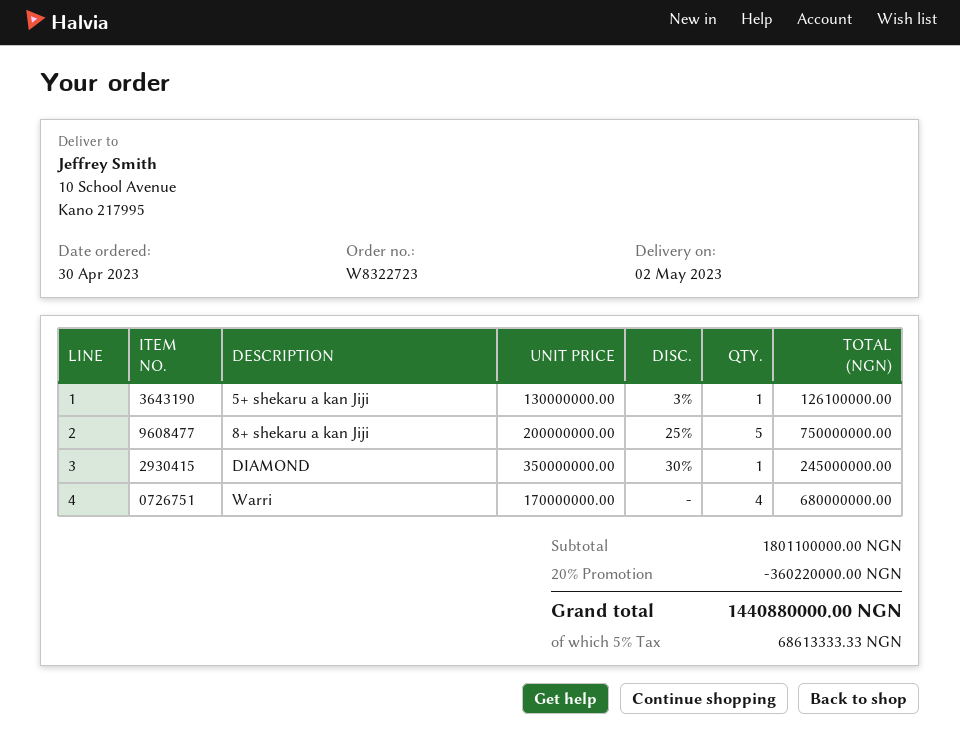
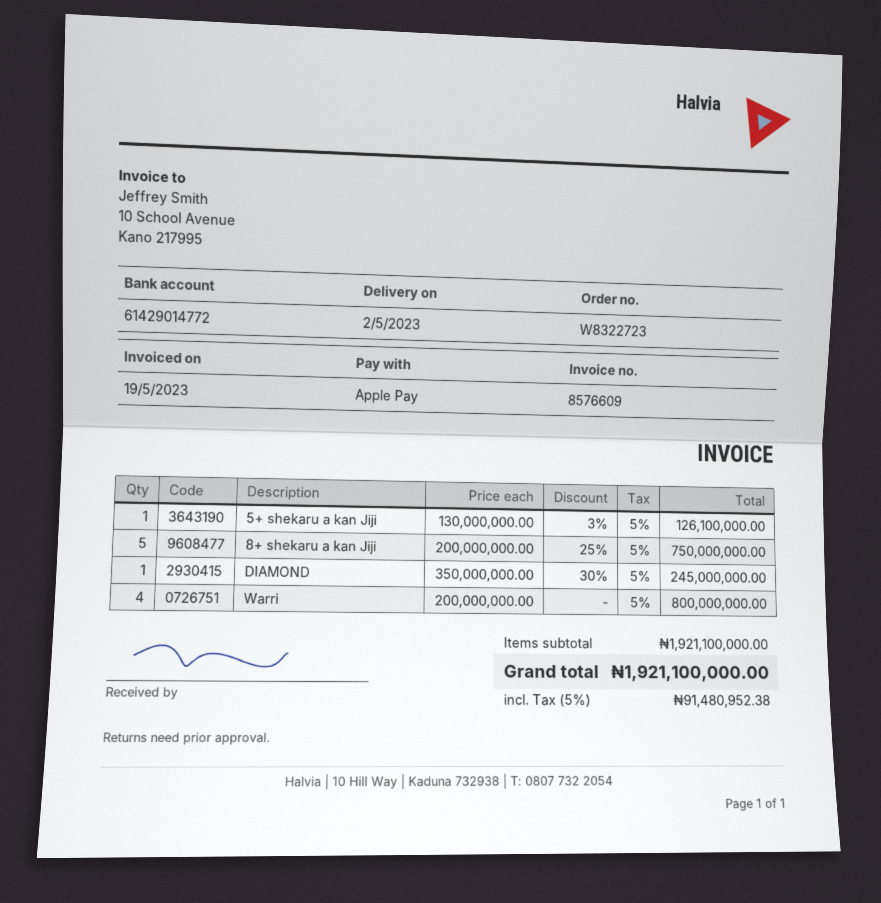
Warri: 4 x 170000000.00 = 680000000.00 -> 4 x 200000000.00 = 800000000.00
subtotal: 1801100000.00 -> 1921100000.00
discount: 20% = 360220000.00 -> none
tax: 5% = 68613333.33 -> 5% = 91480952.38
total: 1440880000.00 -> 1921100000.00

